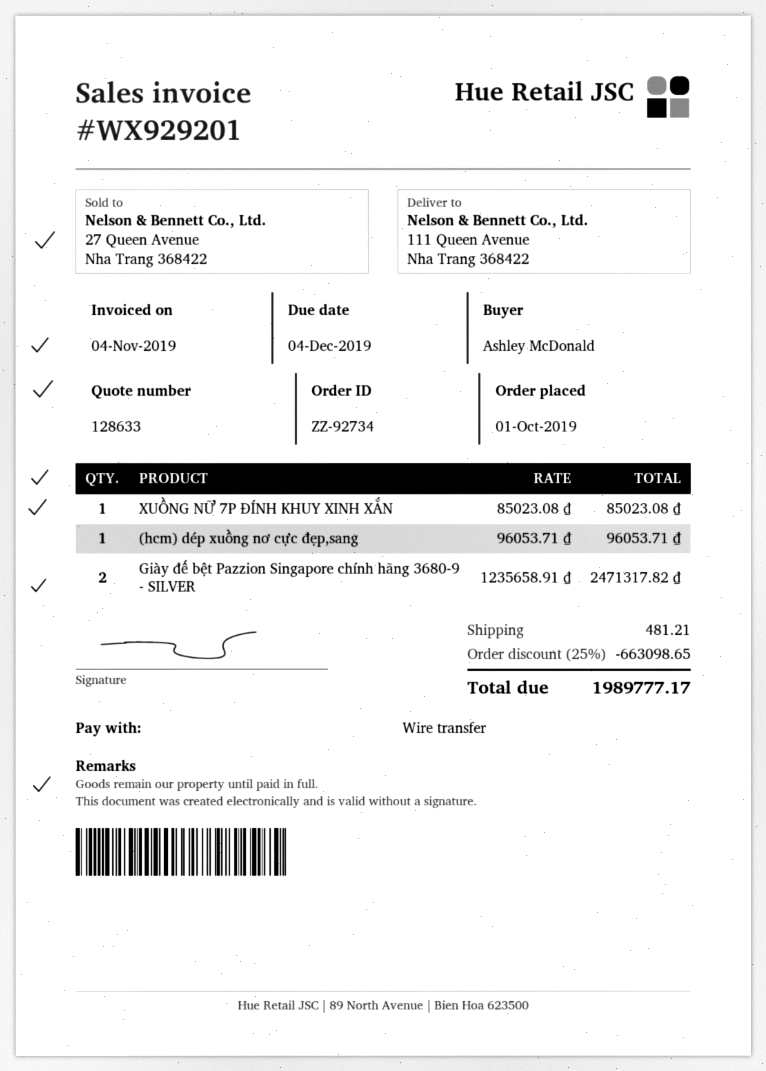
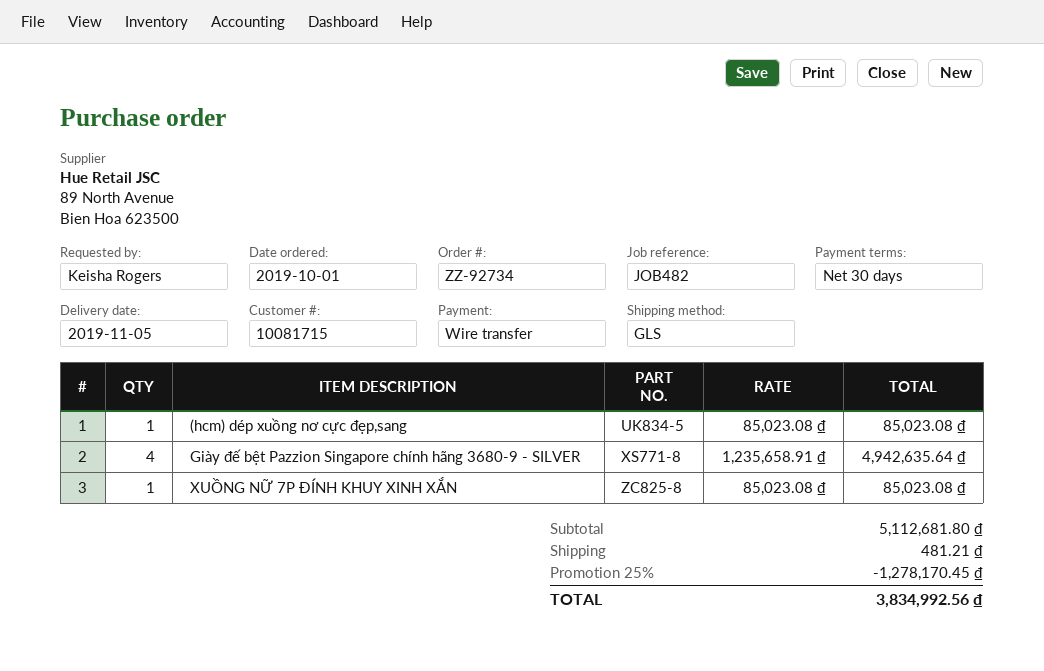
ordered by: Ashley McDonald -> Keisha Rogers
(hcm) dép xuồng nơ cực đẹp,sang: 1 x 96053.71 = 96053.71 -> 1 x 85023.08 = 85023.08
Giày đế bệt Pazzion Singapore chính hãng 3680-9 - SILVER: 2 x 1235658.91 = 2471317.82 -> 4 x 1235658.91 = 4942635.64
discount: 25% = 663098.65 -> 25% = 1278170.45
total: 1989777.17 -> 3834992.56

